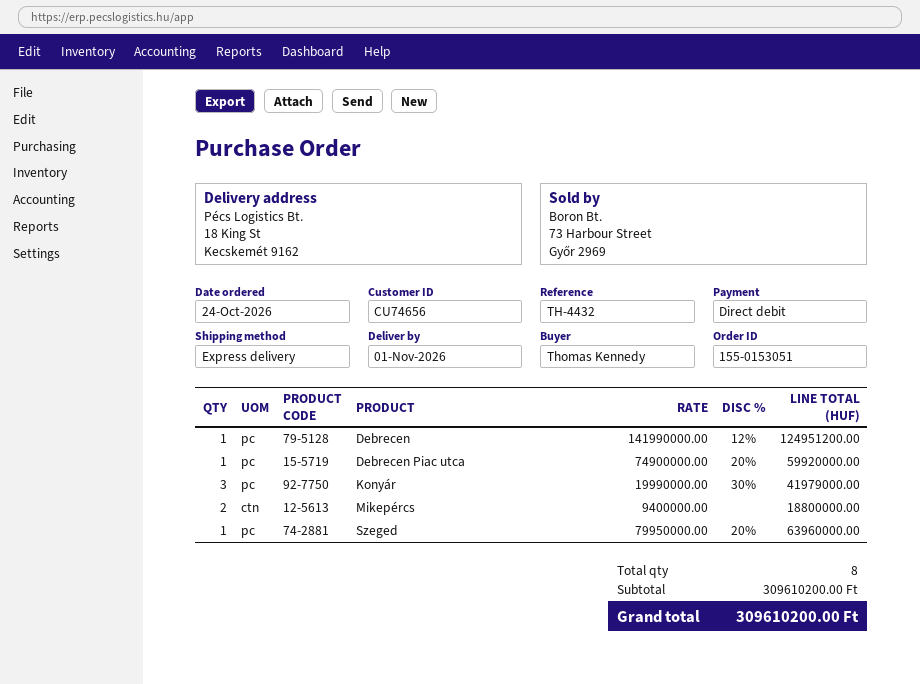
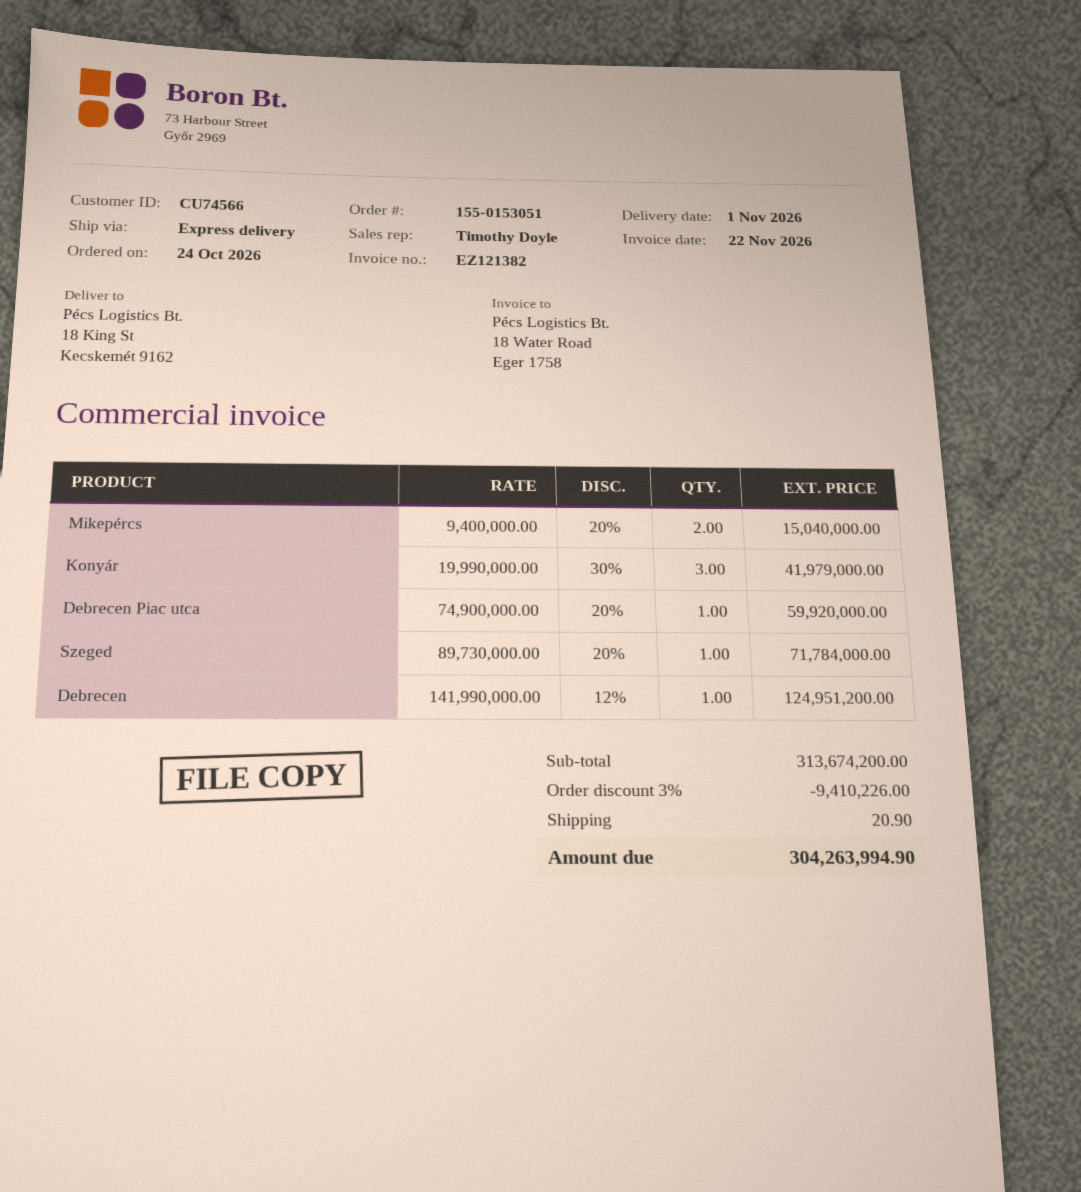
customer number: CU74656 -> CU74566
Mikepércs: 2 x 9400000.00 = 18800000.00 -> 2 x 9400000.00 - 20% = 15040000.00
Szeged: 1 x 79950000.00 - 20% = 63960000.00 -> 1 x 89730000.00 - 20% = 71784000.00
subtotal: 309610200.00 -> 313674200.00
discount: none -> 3% = 9410226.00
shipping: none -> 20.90
total: 309610200.00 -> 304263994.90

